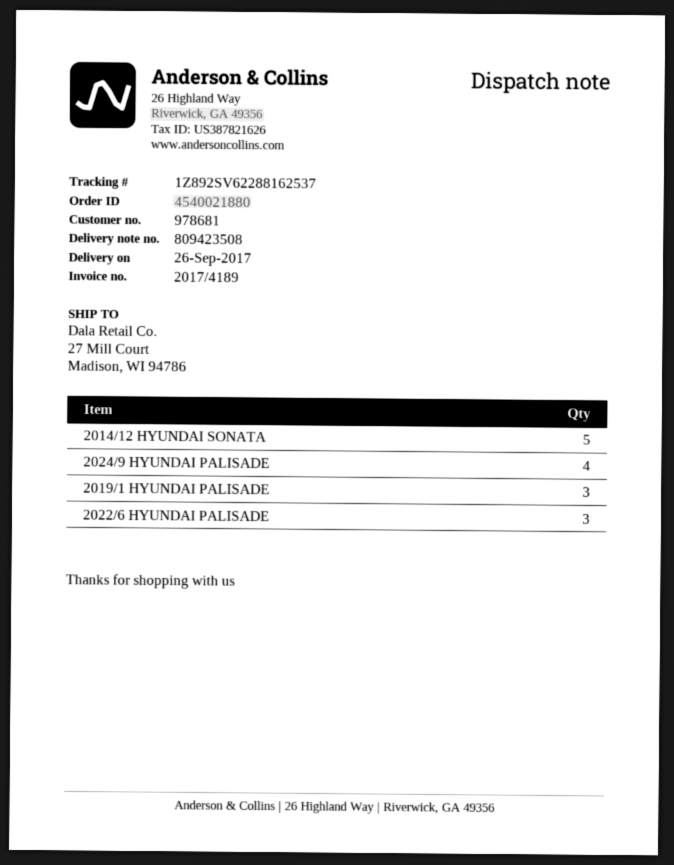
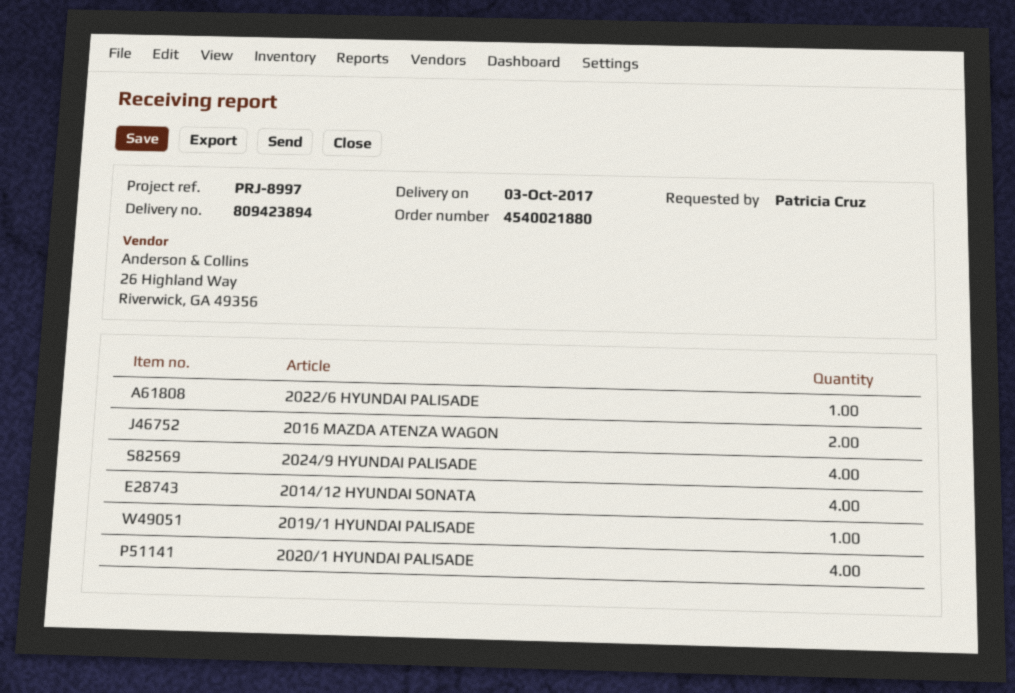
delivery note number: 809423508 -> 809423894
delivery date: 2017-09-26 -> 2017-10-03
2014/12 HYUNDAI SONATA: 5 -> 4
2019/1 HYUNDAI PALISADE: 3 -> 1
2022/6 HYUNDAI PALISADE: 3 -> 1
2016 MAZDA ATENZA WAGON: none -> 2
2020/1 HYUNDAI PALISADE: none -> 4

